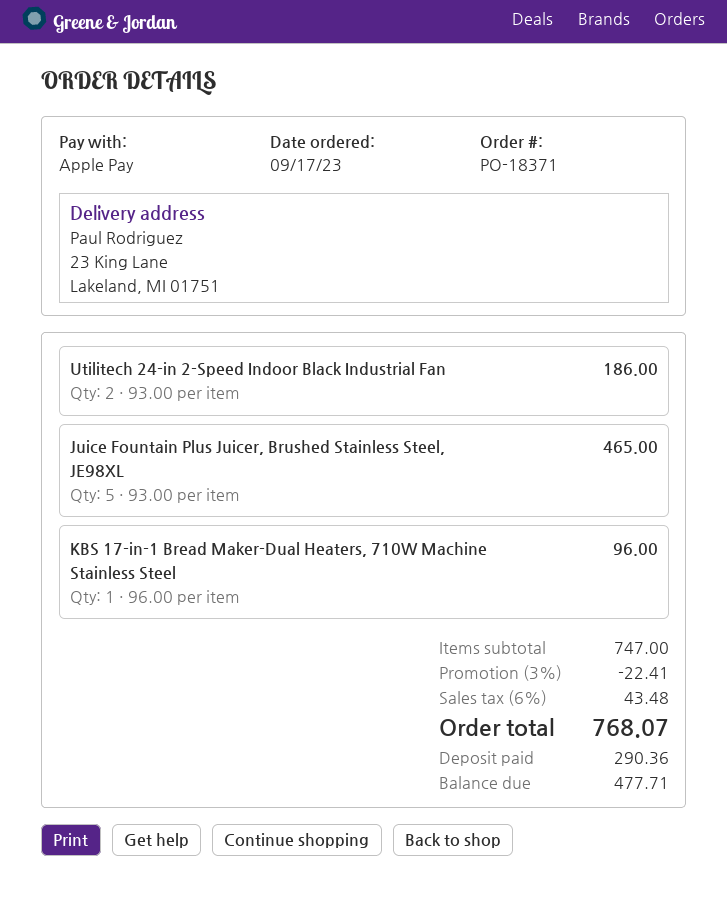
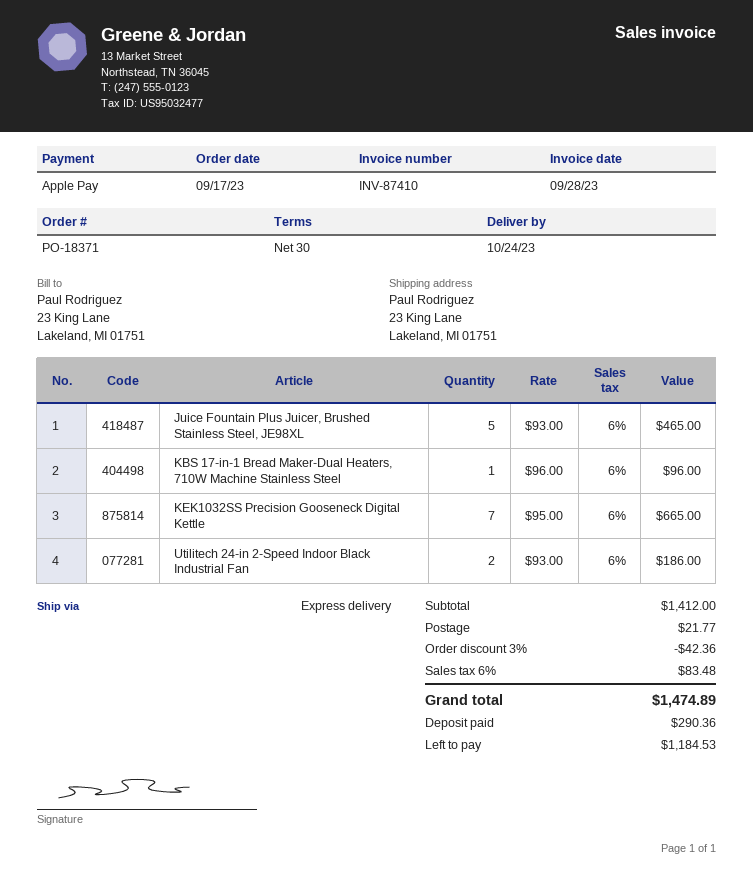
KEK1032SS Precision Gooseneck Digital Kettle: none -> 7 x 95.00 = 665.00
subtotal: 747.00 -> 1412.00
discount: 3% = 22.41 -> 3% = 42.36
shipping: none -> 21.77
tax: 6% = 43.48 -> 6% = 83.48
total: 768.07 -> 1474.89
balance: 477.71 -> 1184.53

